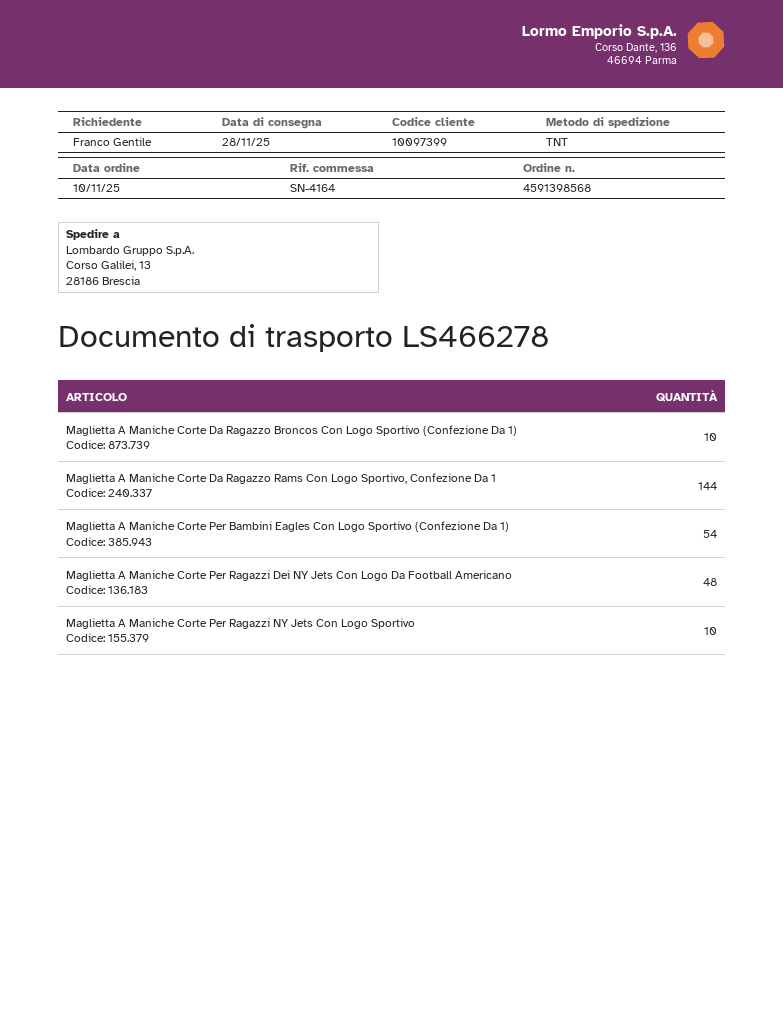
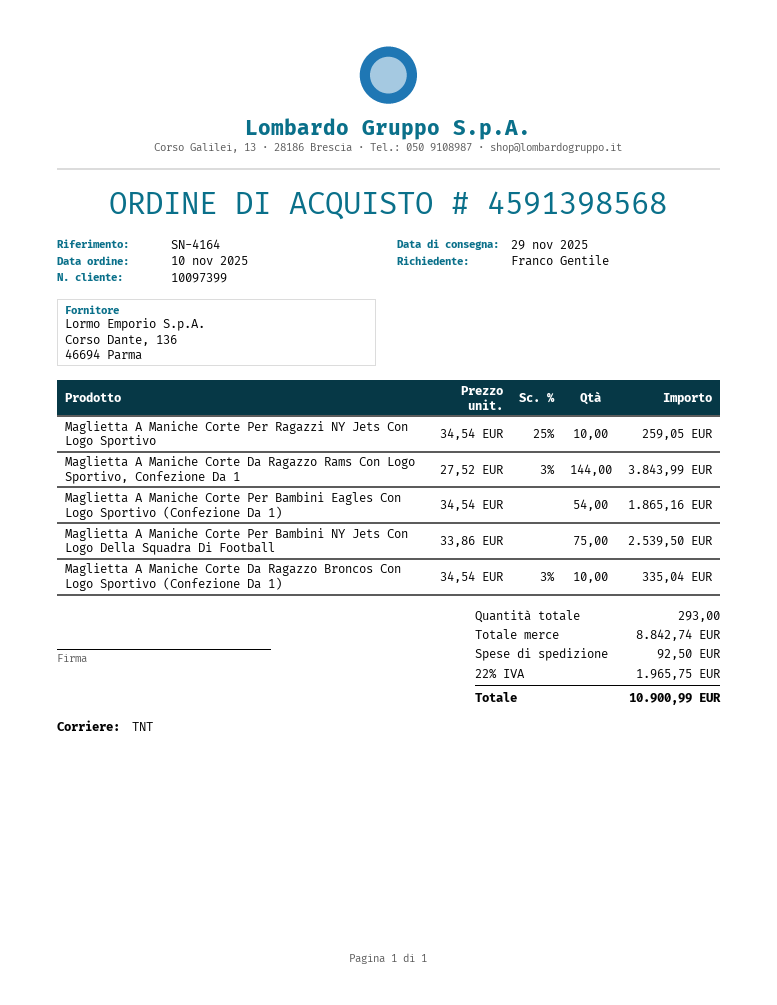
delivery date: 2025-11-28 -> 2025-11-29
Maglietta A Maniche Corte Per Ragazzi Dei NY Jets Con Logo Da Football Americano: 48 -> none
Maglietta A Maniche Corte Per Bambini NY Jets Con Logo Della Squadra Di Football: none -> 75

